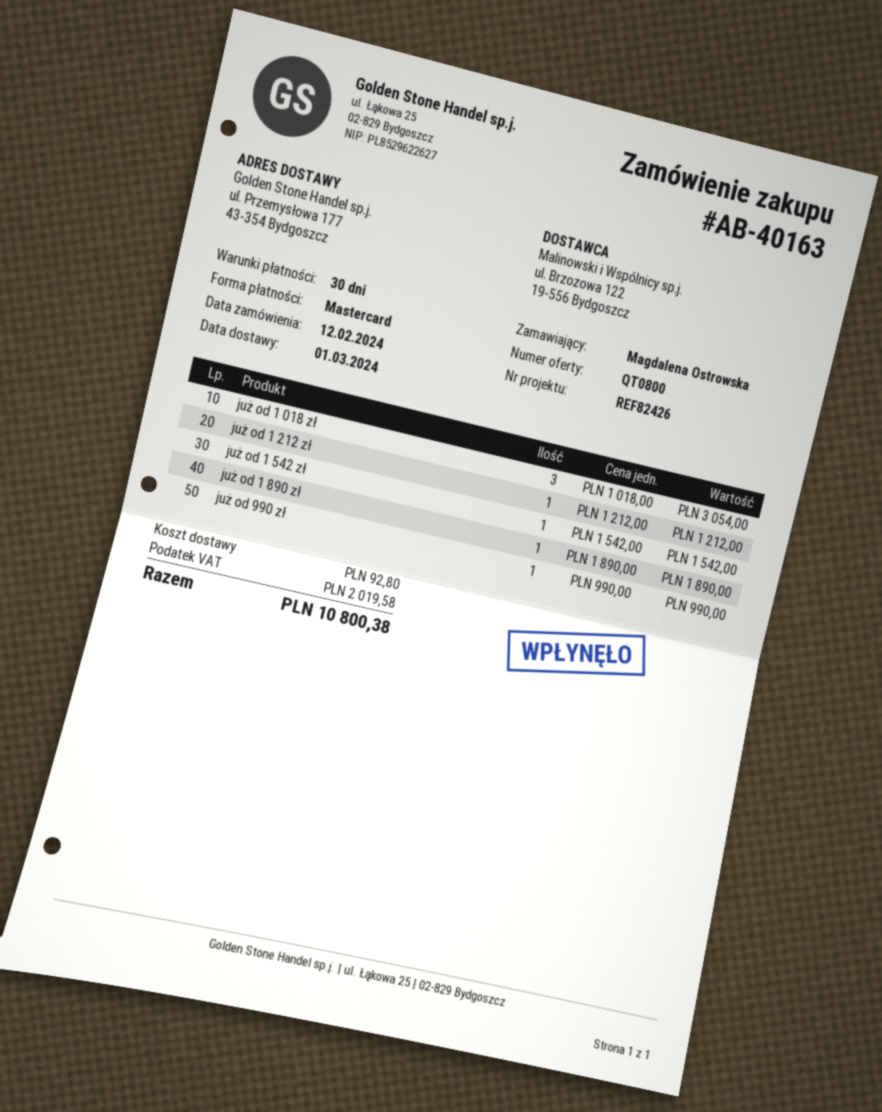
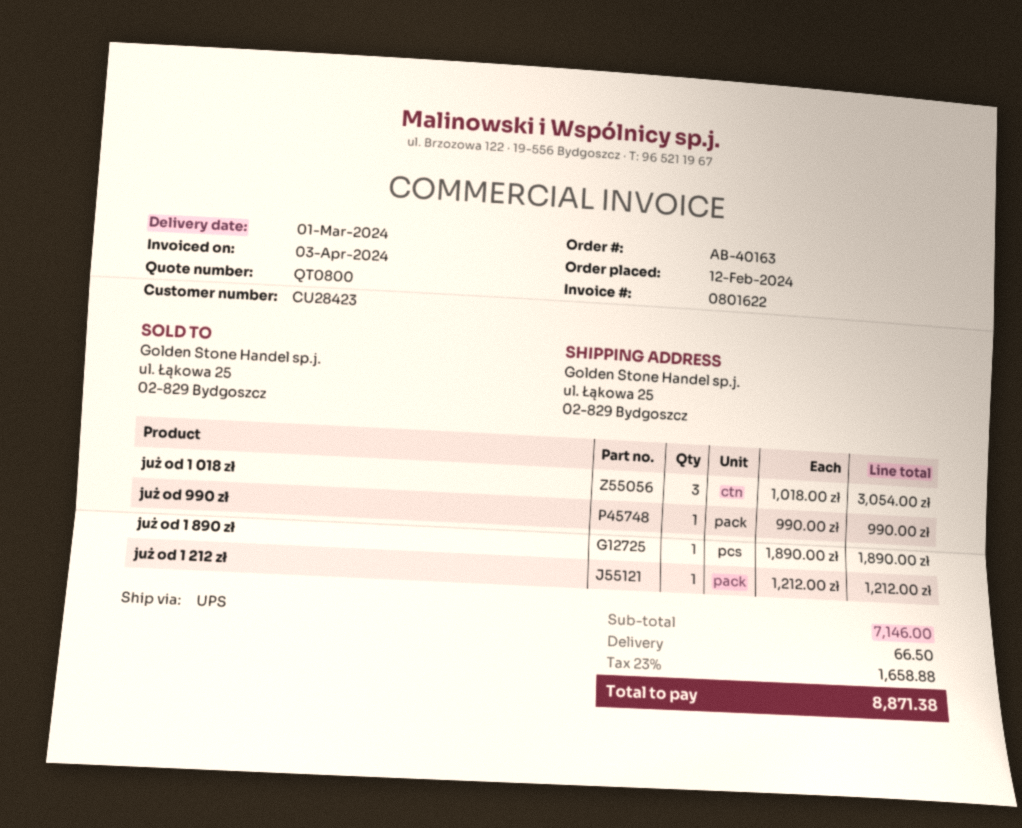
ship to: ul. Przemysłowa 177, 43-354 Bydgoszcz -> ul. Łąkowa 25, 02-829 Bydgoszcz
już od 1 542 zł: 1 x 1542.00 = 1542.00 -> none
shipping: 92.80 -> 66.50
tax: 2019.58 -> 1658.88
total: 10800.38 -> 8871.38

